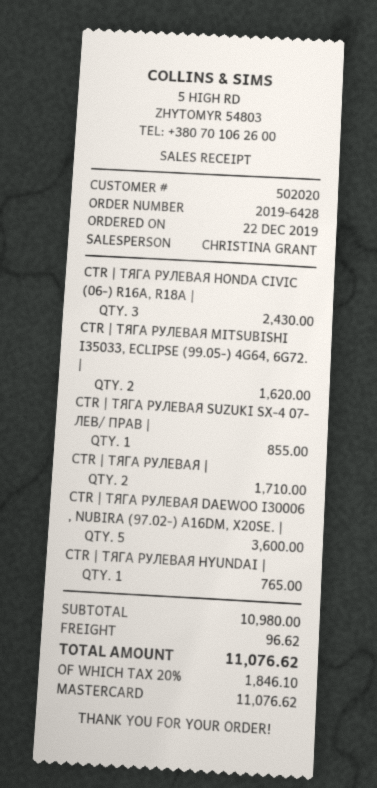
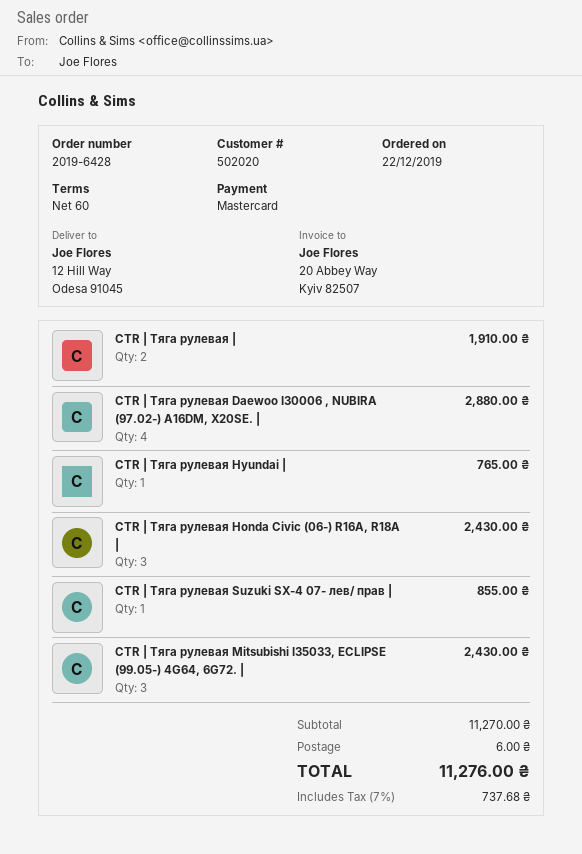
CTR | ТЯГА РУЛЕВАЯ MITSUBISHI I35033, ECLIPSE (99.05-) 4G64, 6G72. |: 2 for 1620.00 -> 3 for 2430.00
CTR | ТЯГА РУЛЕВАЯ |: 2 for 1710.00 -> 2 for 1910.00
CTR | ТЯГА РУЛЕВАЯ DAEWOO I30006 , NUBIRA (97.02-) A16DM, X20SE. |: 5 for 3600.00 -> 4 for 2880.00
subtotal: 10980.00 -> 11270.00
shipping: 96.62 -> 6.00
tax: 20% = 1846.10 -> 7% = 737.68
total: 11076.62 -> 11276.00

